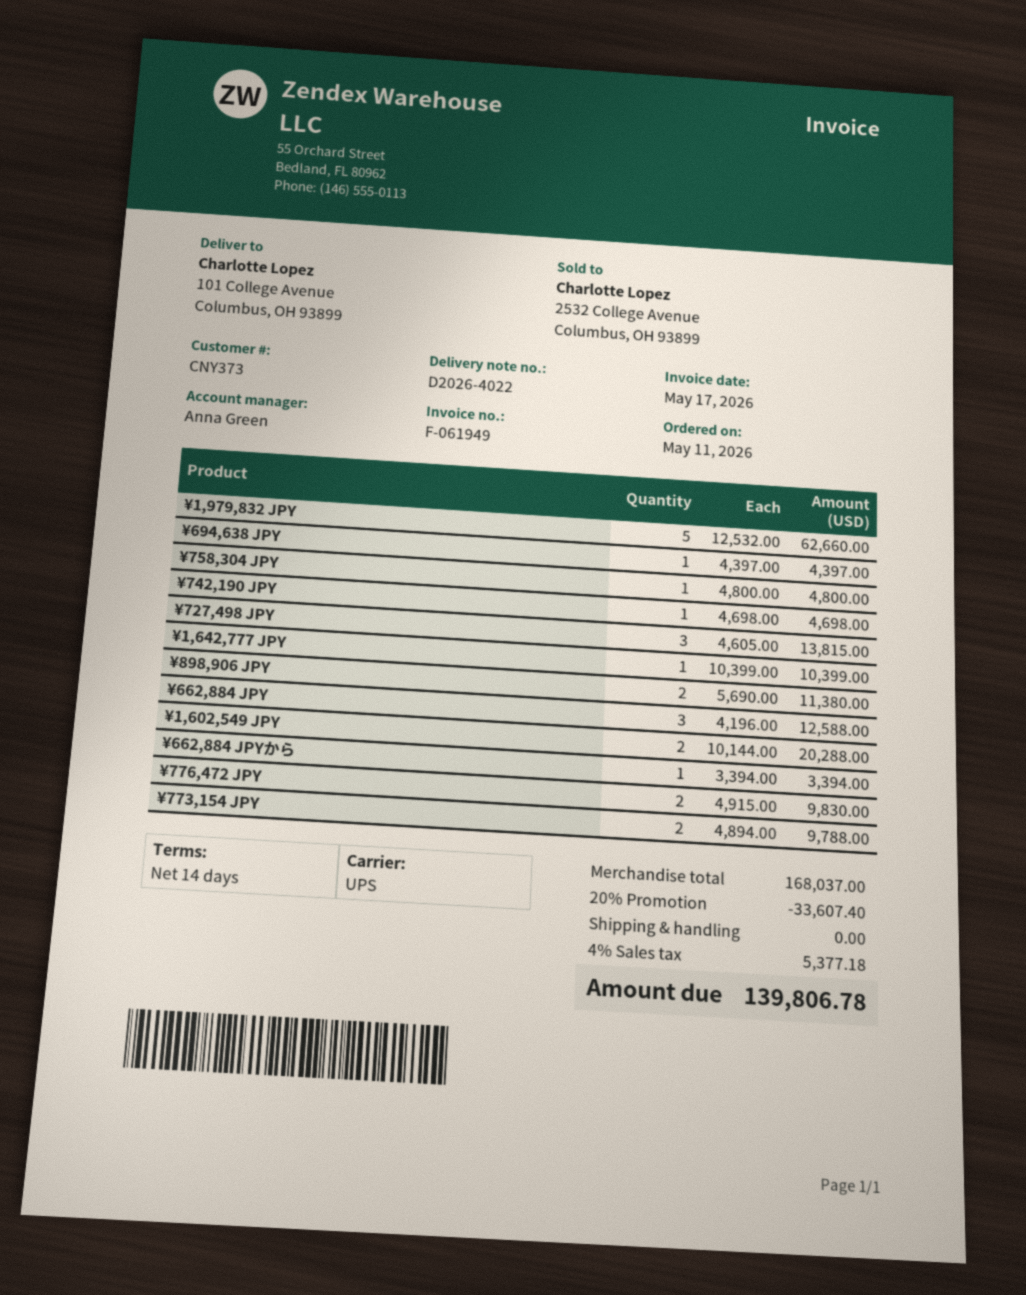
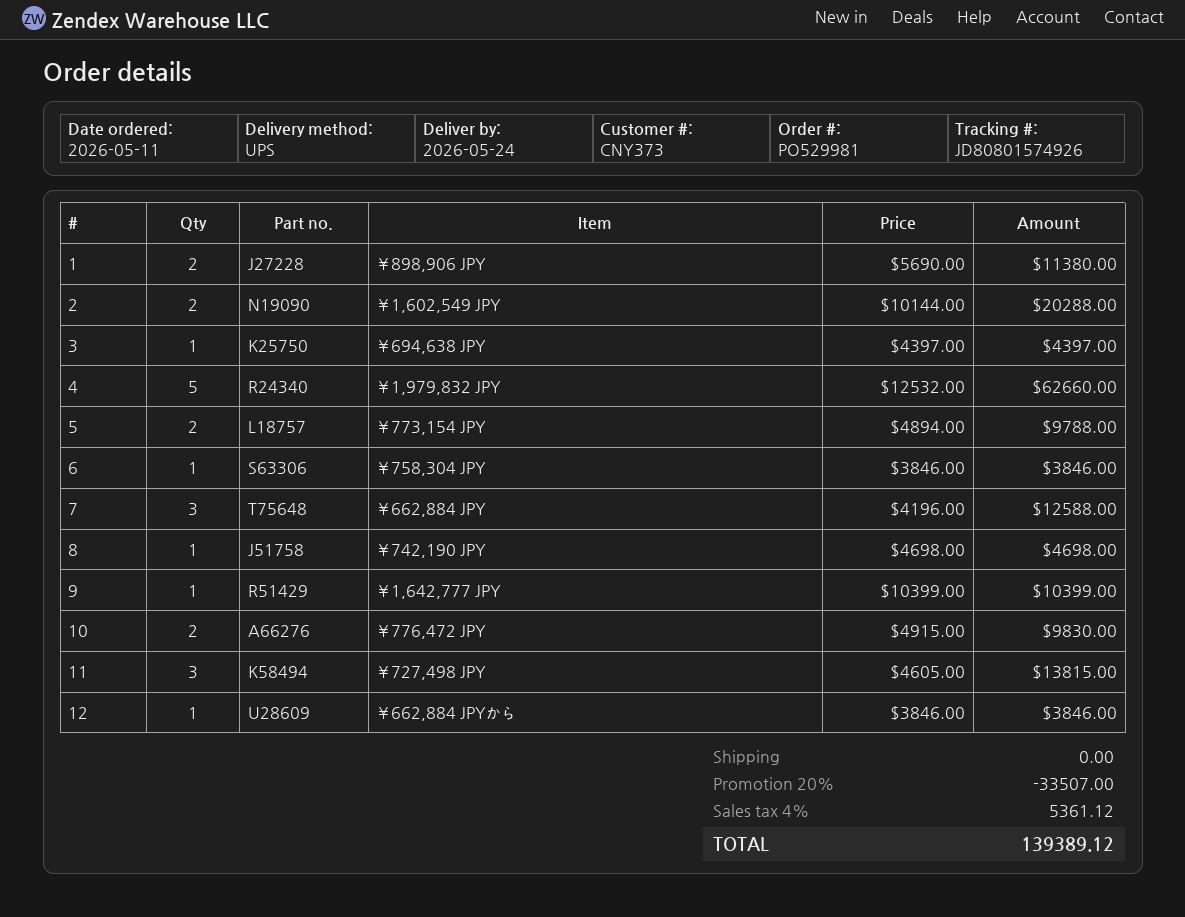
¥758,304 JPY: 1 x 4800.00 = 4800.00 -> 1 x 3846.00 = 3846.00
¥662,884 JPYから: 1 x 3394.00 = 3394.00 -> 1 x 3846.00 = 3846.00
discount: 20% = 33607.40 -> 20% = 33507.00
tax: 4% = 5377.18 -> 4% = 5361.12
total: 139806.78 -> 139389.12

